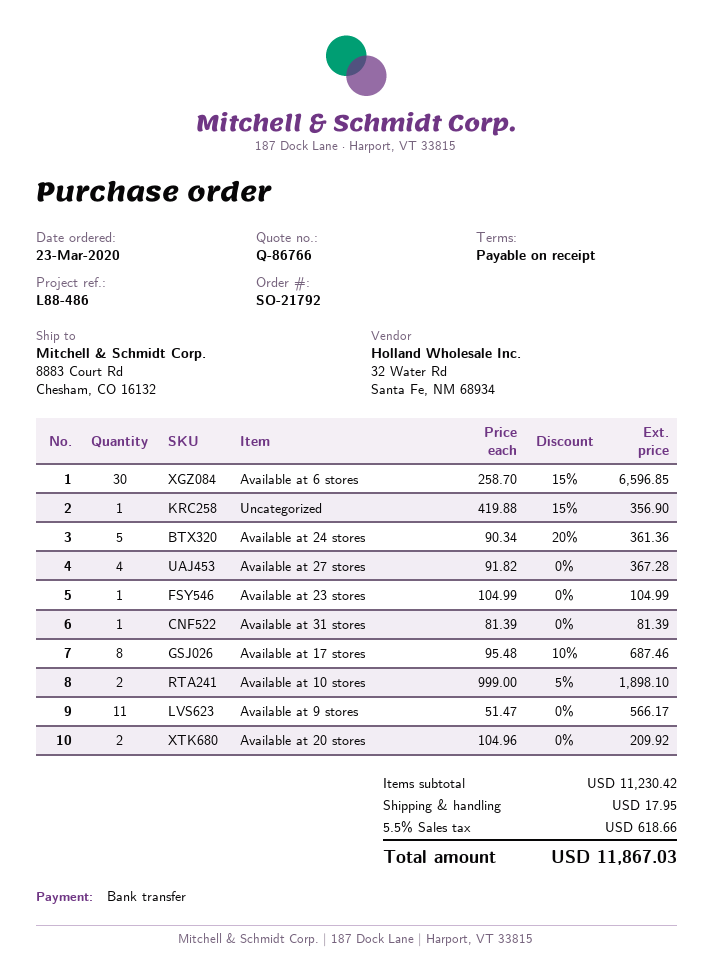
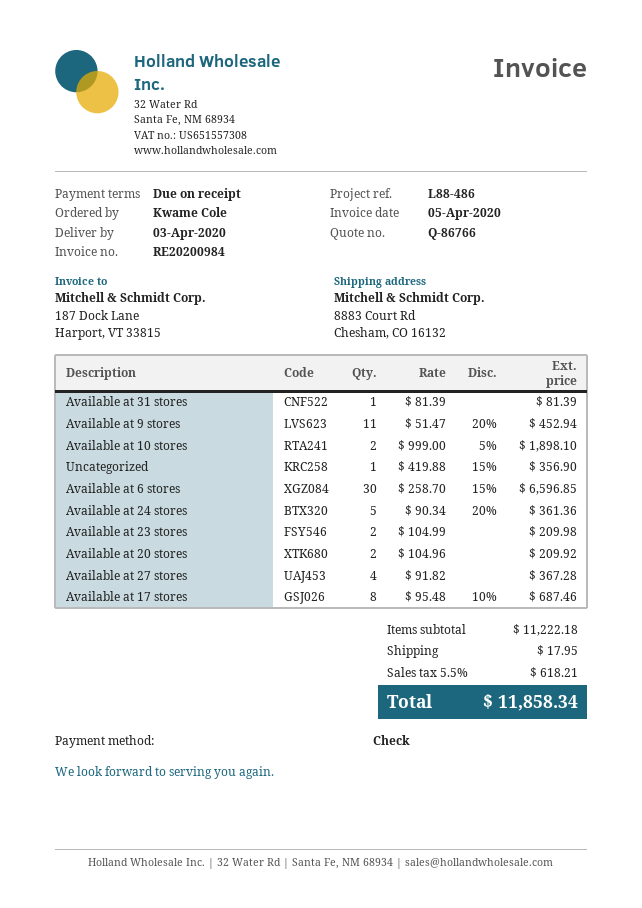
payment method: bank transfer -> cheque
Available at 23 stores: 1 x 104.99 = 104.99 -> 2 x 104.99 = 209.98
Available at 9 stores: 11 x 51.47 = 566.17 -> 11 x 51.47 - 20% = 452.94
subtotal: 11230.42 -> 11222.18
tax: 5.5% = 618.66 -> 5.5% = 618.21
total: 11867.03 -> 11858.34

